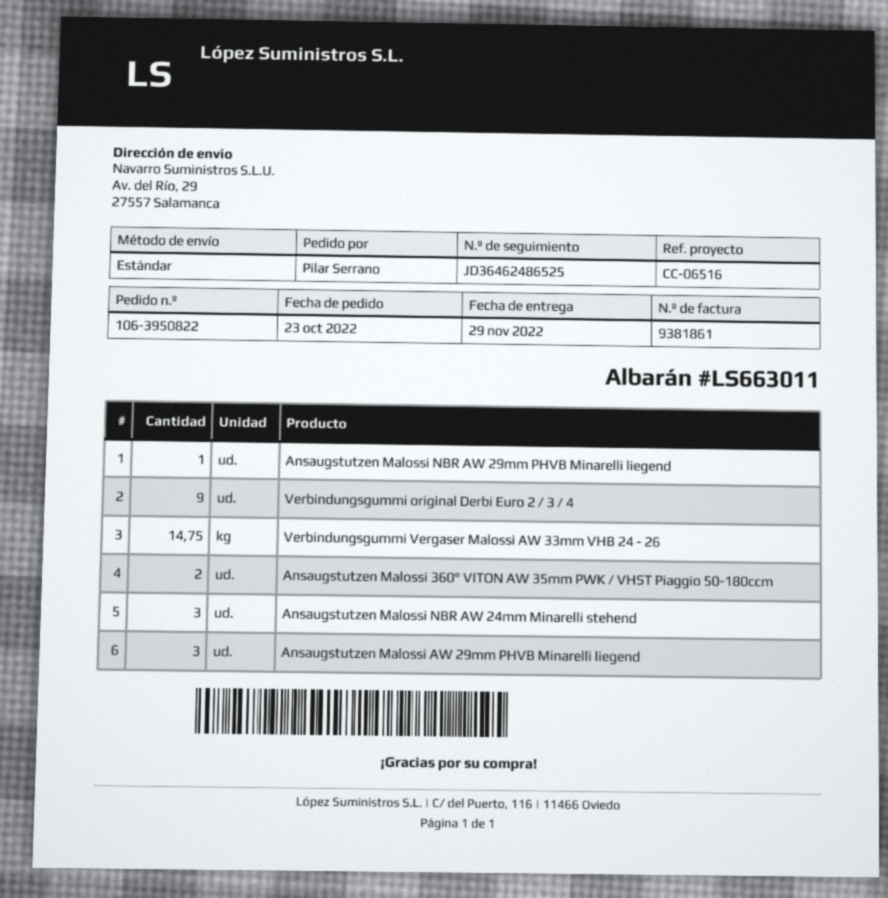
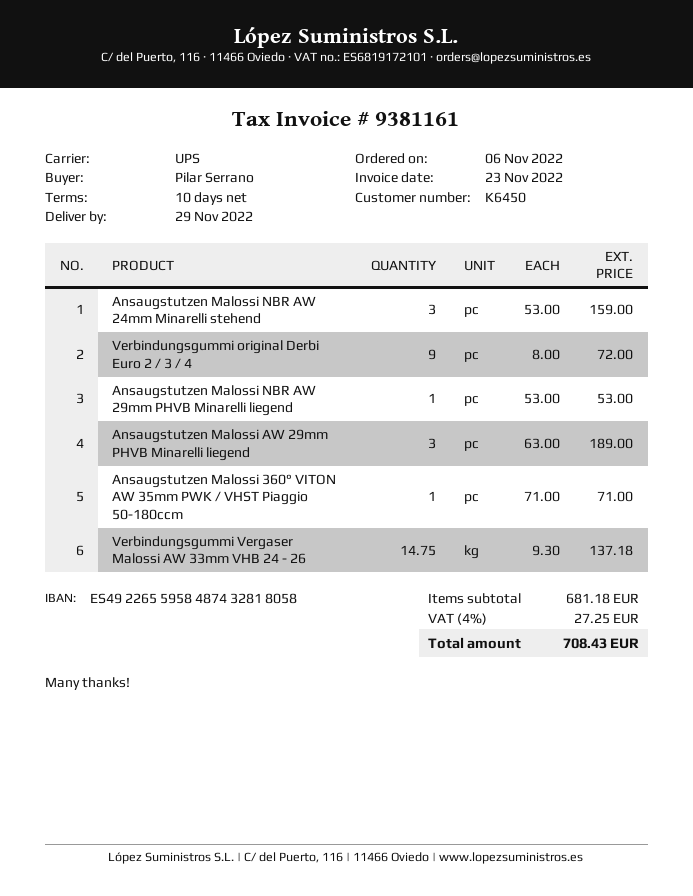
order date: 2022-10-23 -> 2022-11-06
invoice number: 9381861 -> 9381161
shipping method: standard -> UPS
Ansaugstutzen Malossi 360° VITON AW 35mm PWK / VHST Piaggio 50-180ccm: 2 -> 1

